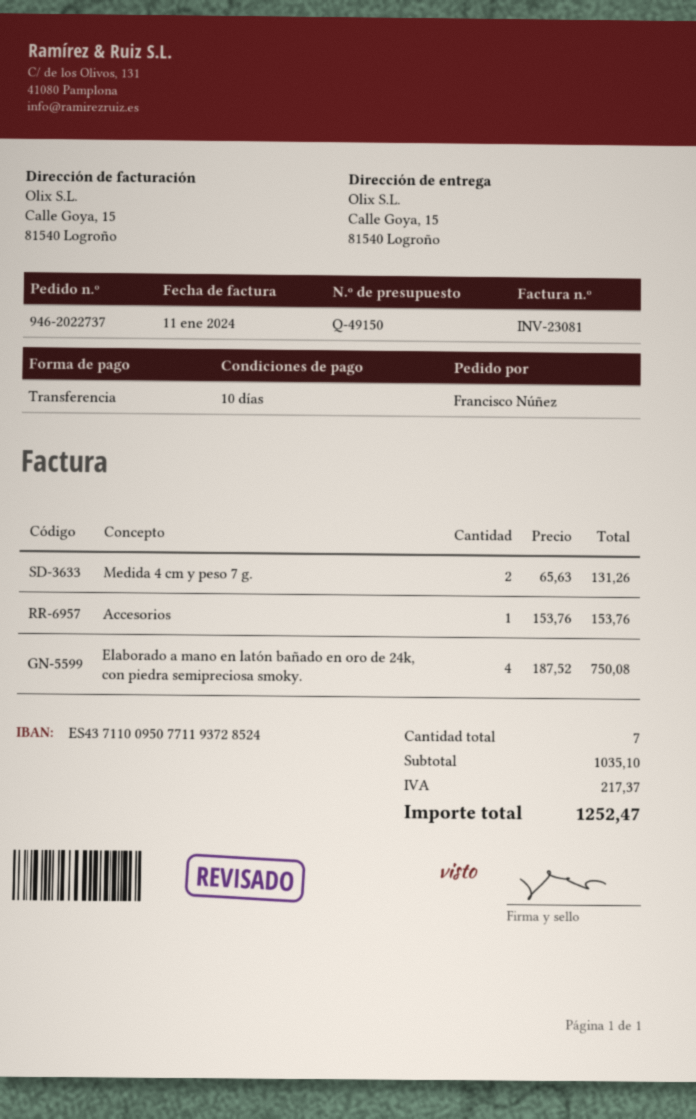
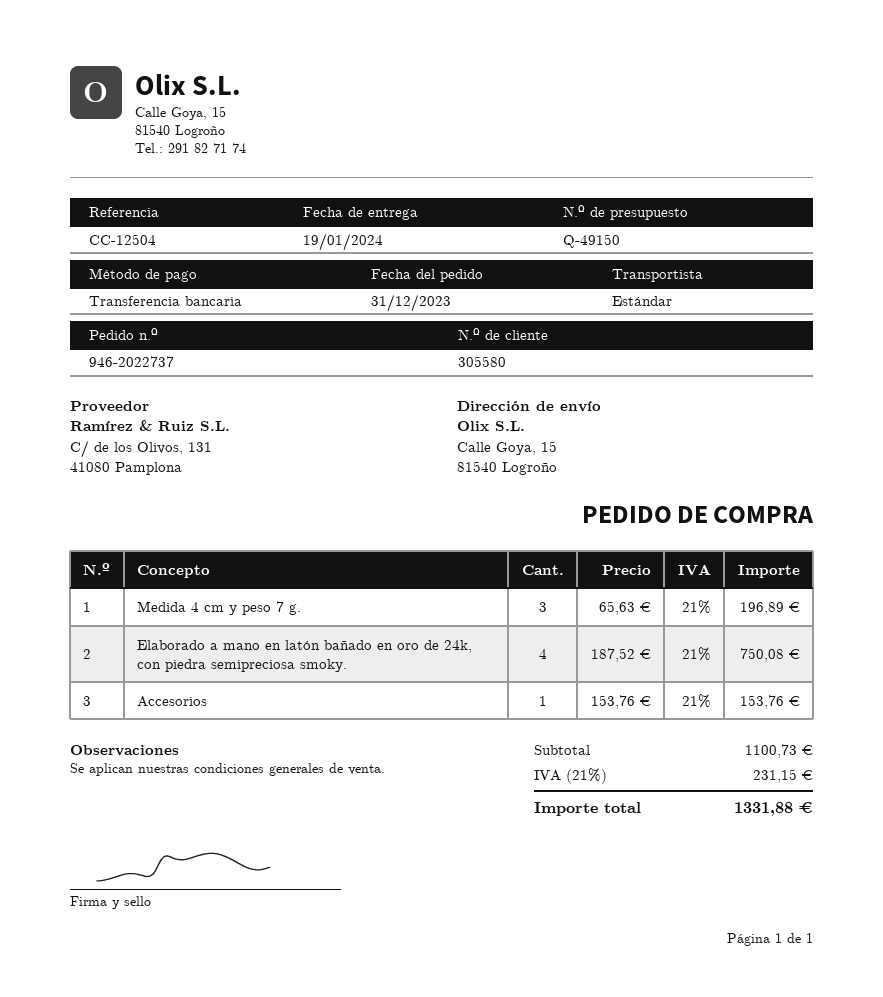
Medida 4 cm y peso 7 g.: 2 x 65.63 = 131.26 -> 3 x 65.63 = 196.89
subtotal: 1035.10 -> 1100.73
tax: 217.37 -> 231.15
total: 1252.47 -> 1331.88

